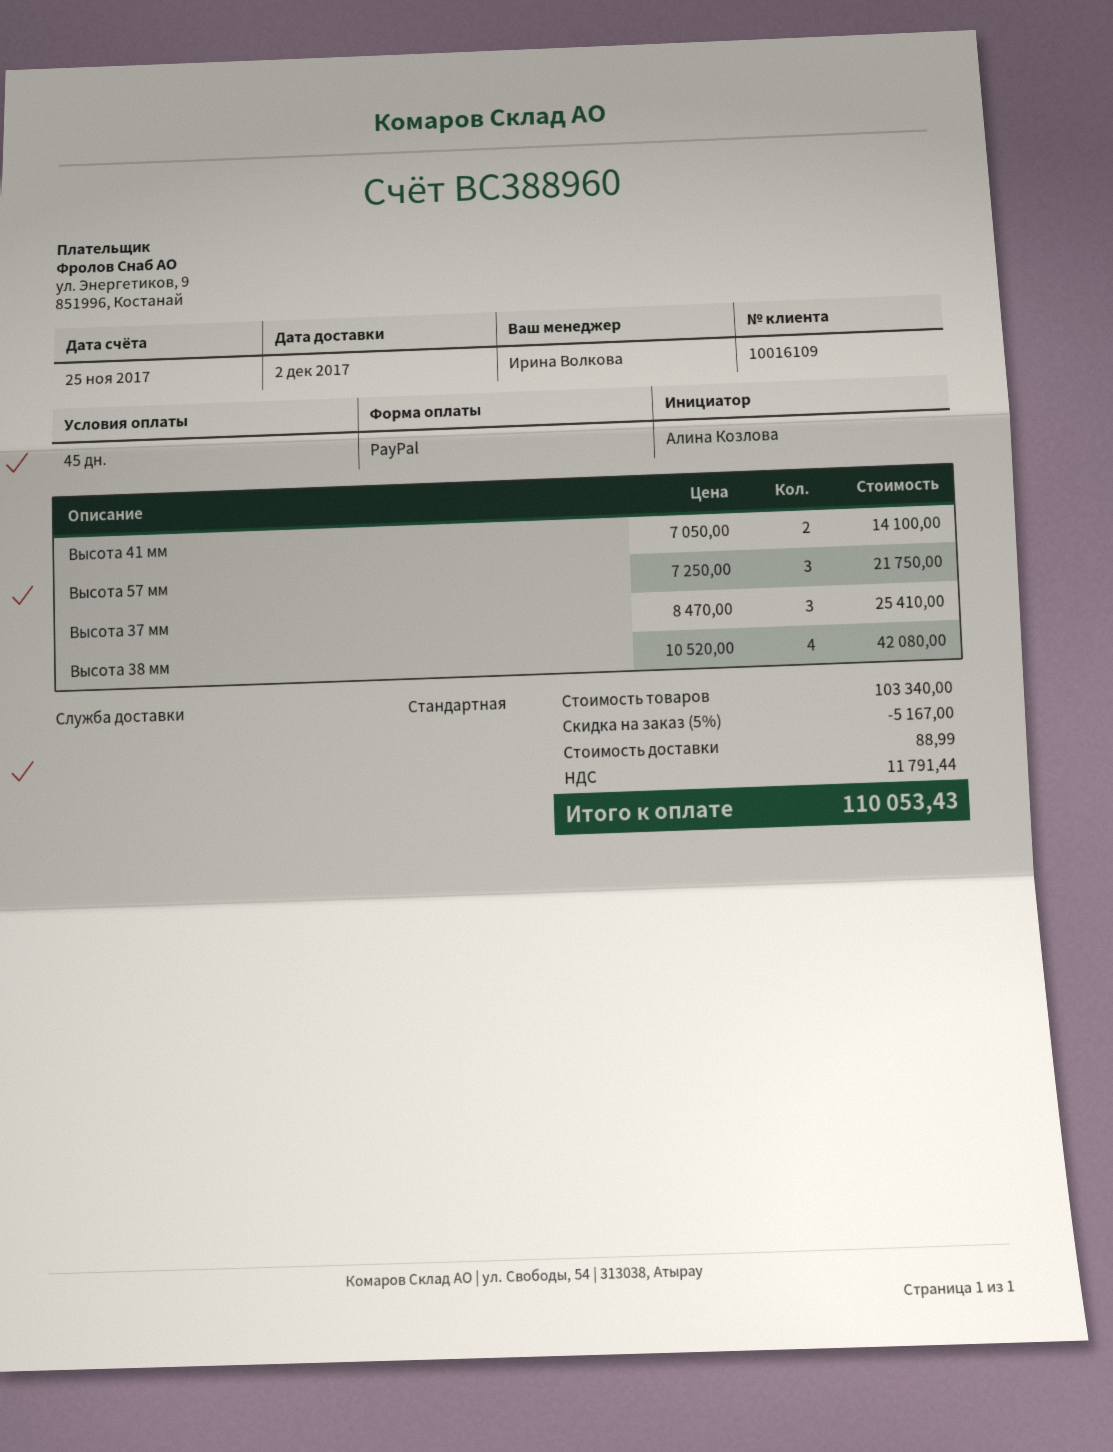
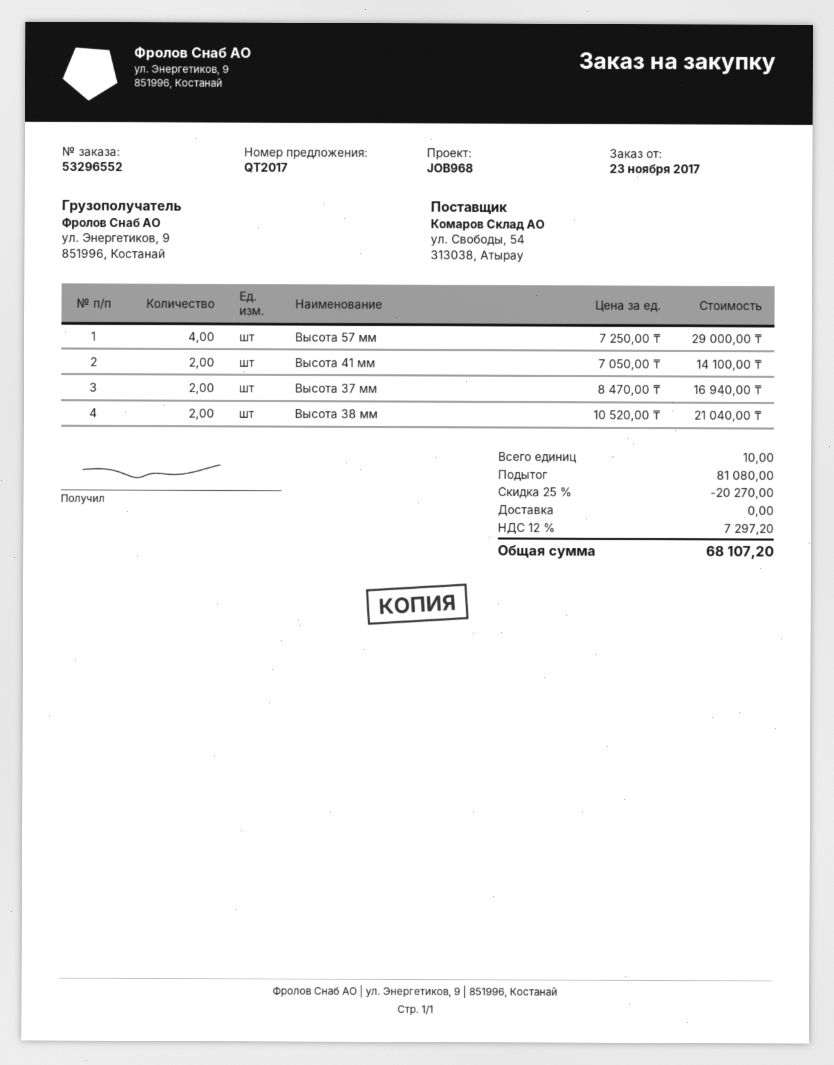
Высота 57 мм: 3 x 7250.00 = 21750.00 -> 4 x 7250.00 = 29000.00
Высота 37 мм: 3 x 8470.00 = 25410.00 -> 2 x 8470.00 = 16940.00
Высота 38 мм: 4 x 10520.00 = 42080.00 -> 2 x 10520.00 = 21040.00
subtotal: 103340.00 -> 81080.00
discount: 5% = 5167.00 -> 25% = 20270.00
shipping: 88.99 -> 0.00
tax: 11791.44 -> 7297.20
total: 110053.43 -> 68107.20

